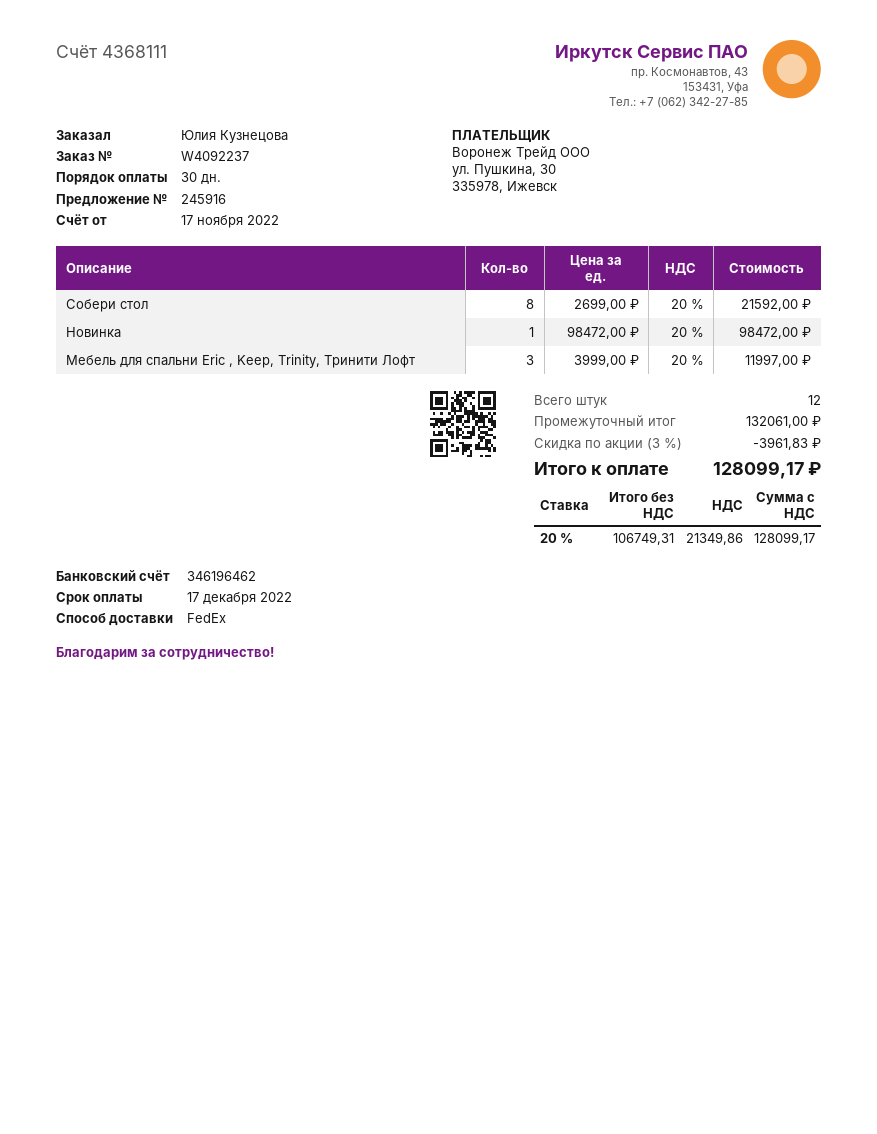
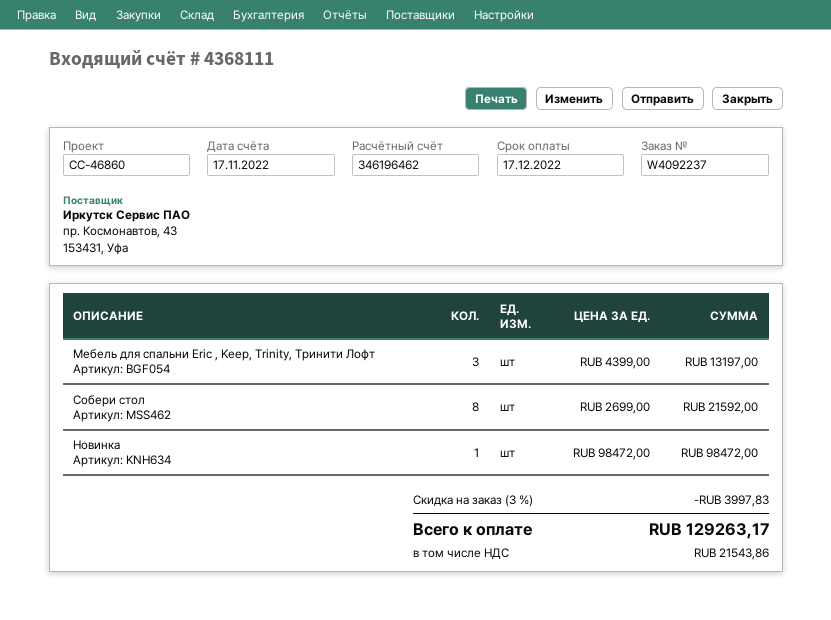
Мебель для спальни Eric , Keep, Trinity, Тринити Лофт: 3 x 3999.00 = 11997.00 -> 3 x 4399.00 = 13197.00
discount: 3% = 3961.83 -> 3% = 3997.83
tax: 21349.86 -> 21543.86
total: 128099.17 -> 129263.17

